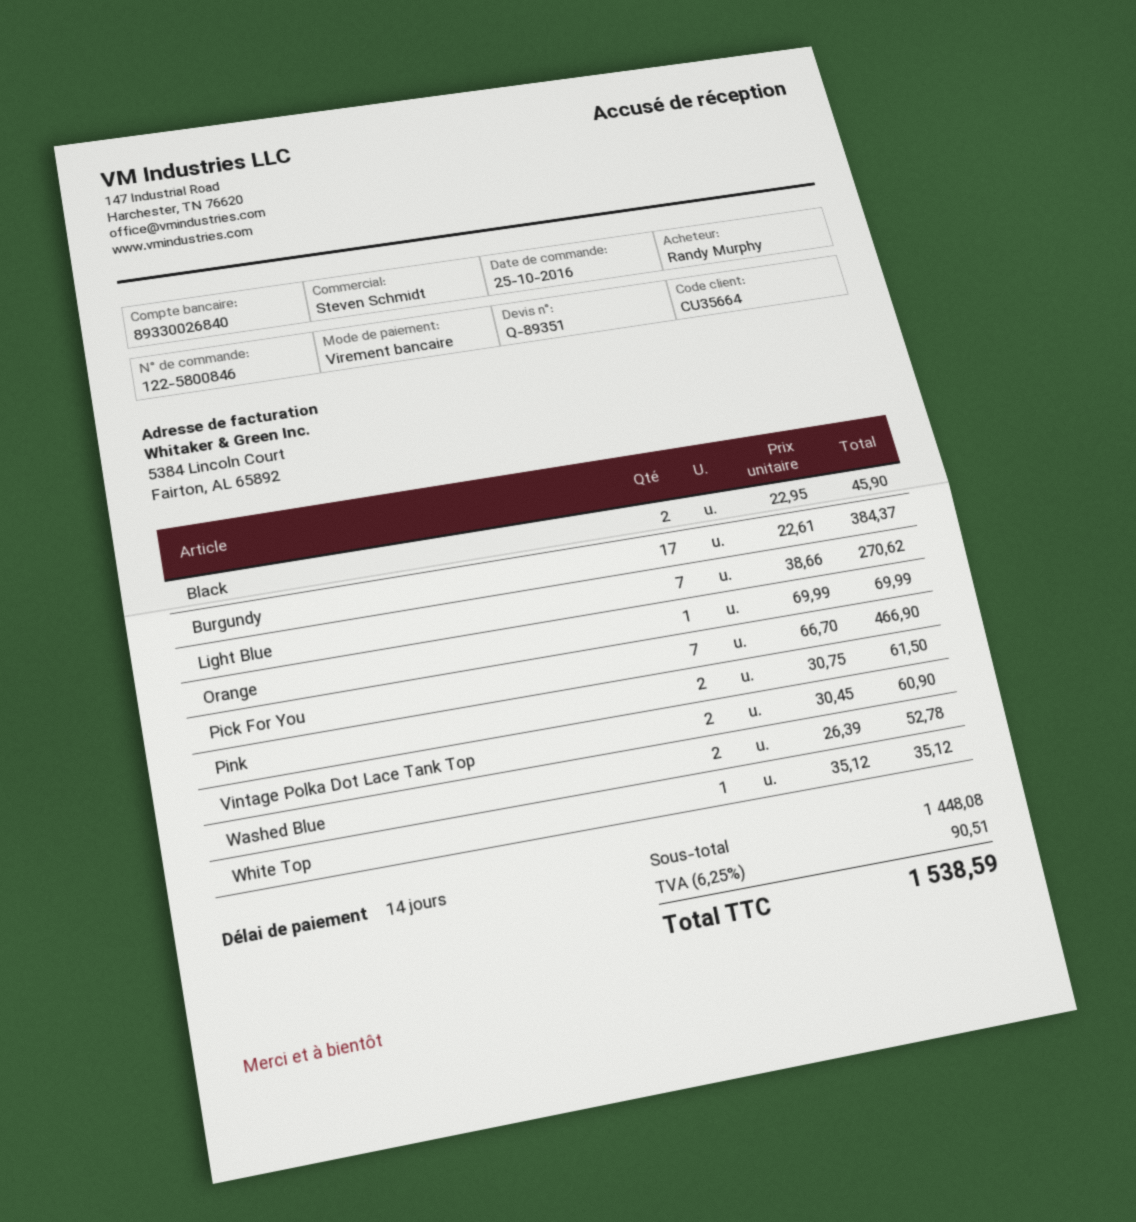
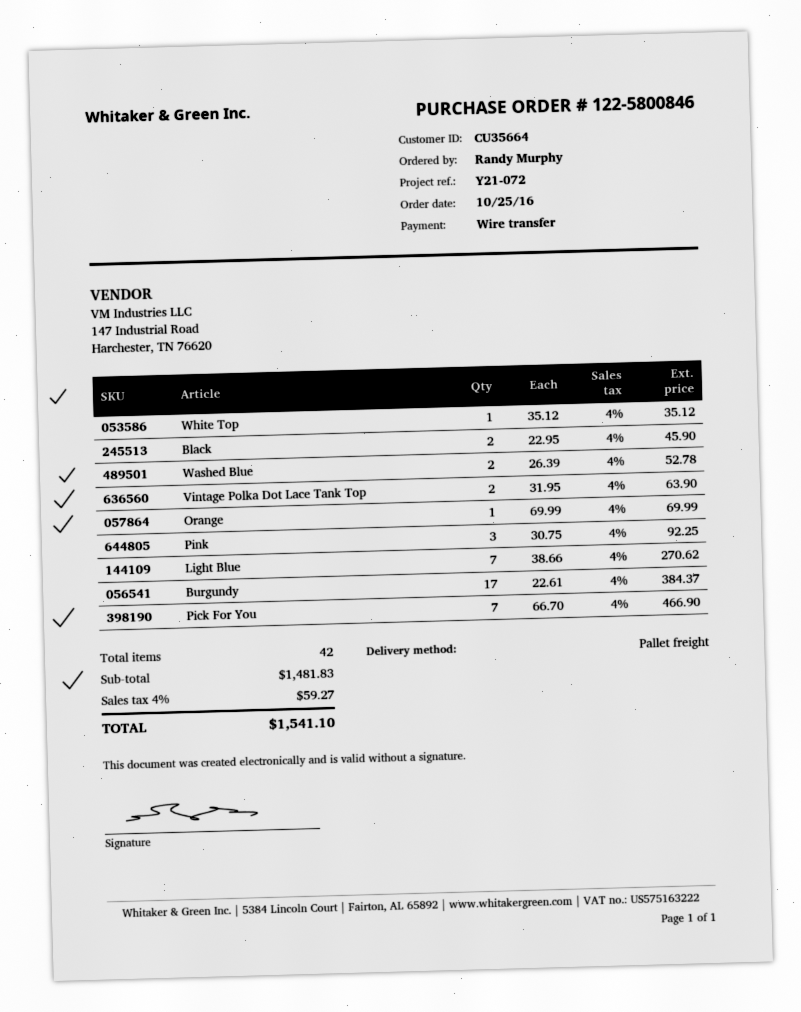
Pink: 2 x 30.75 = 61.50 -> 3 x 30.75 = 92.25
Vintage Polka Dot Lace Tank Top: 2 x 30.45 = 60.90 -> 2 x 31.95 = 63.90
subtotal: 1448.08 -> 1481.83
tax: 6.25% = 90.51 -> 4% = 59.27
total: 1538.59 -> 1541.10

